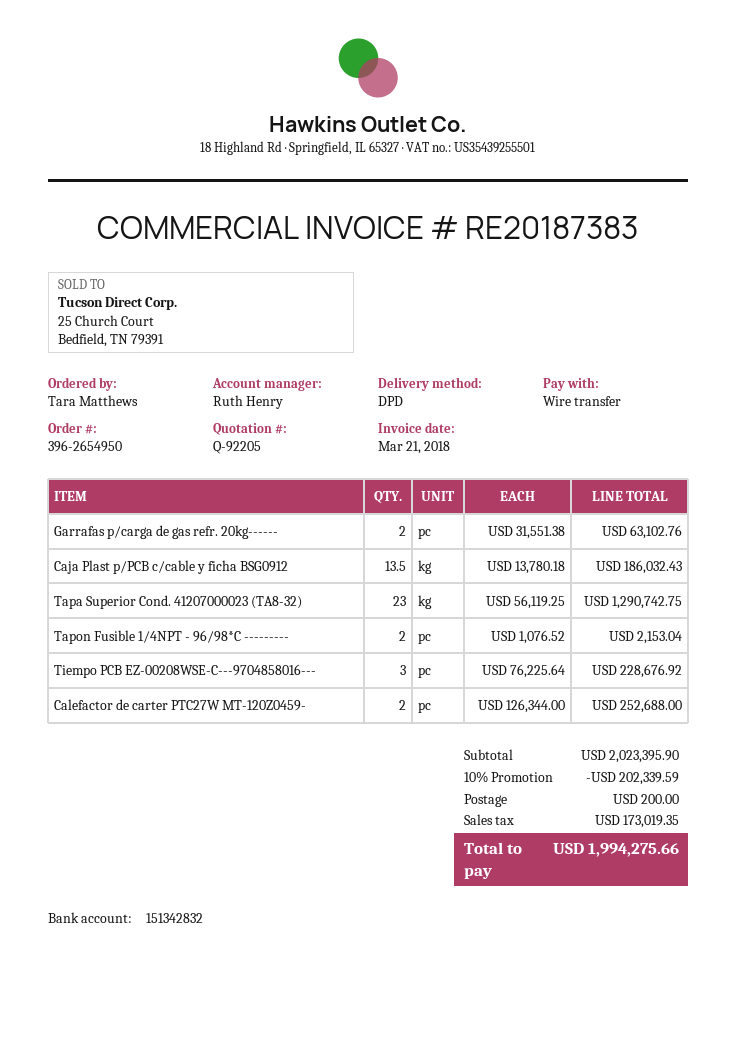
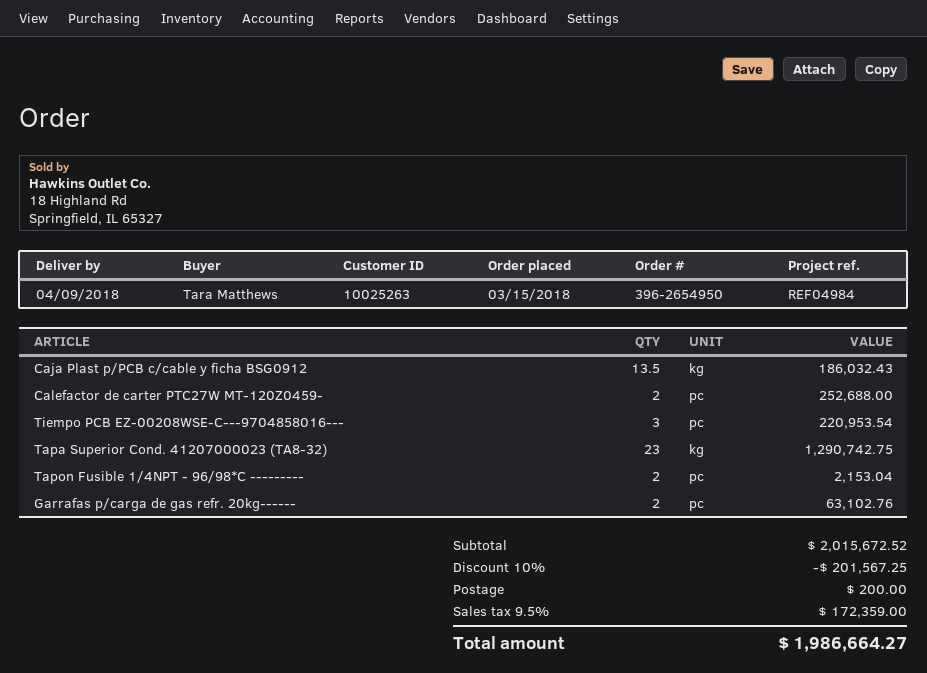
Tiempo PCB EZ-00208WSE-C---9704858016---: 3 for 228676.92 -> 3 for 220953.54
subtotal: 2023395.90 -> 2015672.52
discount: 10% = 202339.59 -> 10% = 201567.25
tax: 173019.35 -> 172359.00
total: 1994275.66 -> 1986664.27

